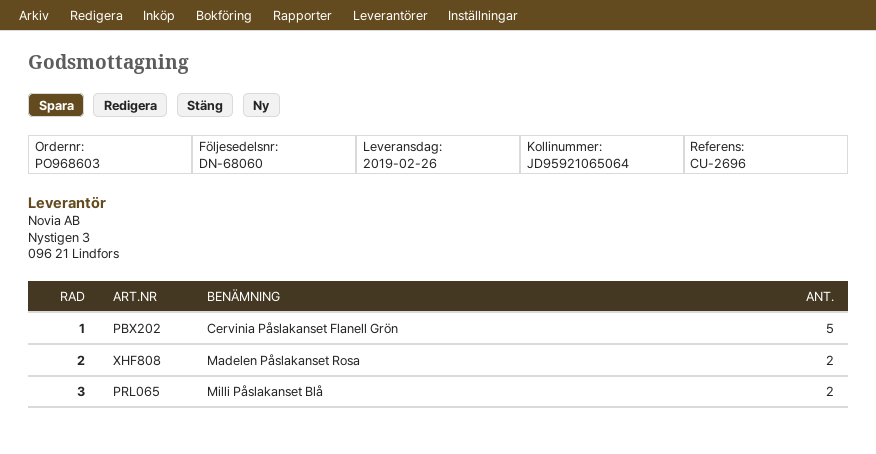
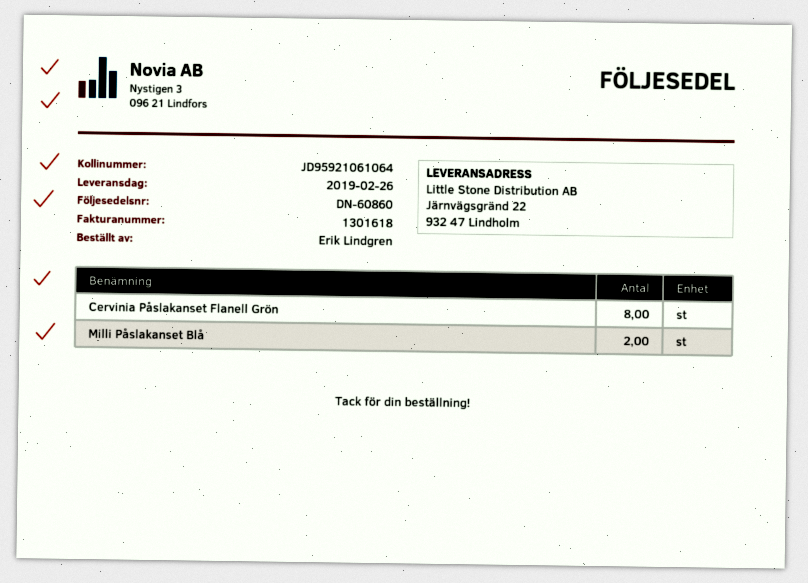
delivery note number: DN-68060 -> DN-60860
tracking number: JD95921065064 -> JD95921061064
Cervinia Påslakanset Flanell Grön: 5 -> 8
Madelen Påslakanset Rosa: 2 -> none

